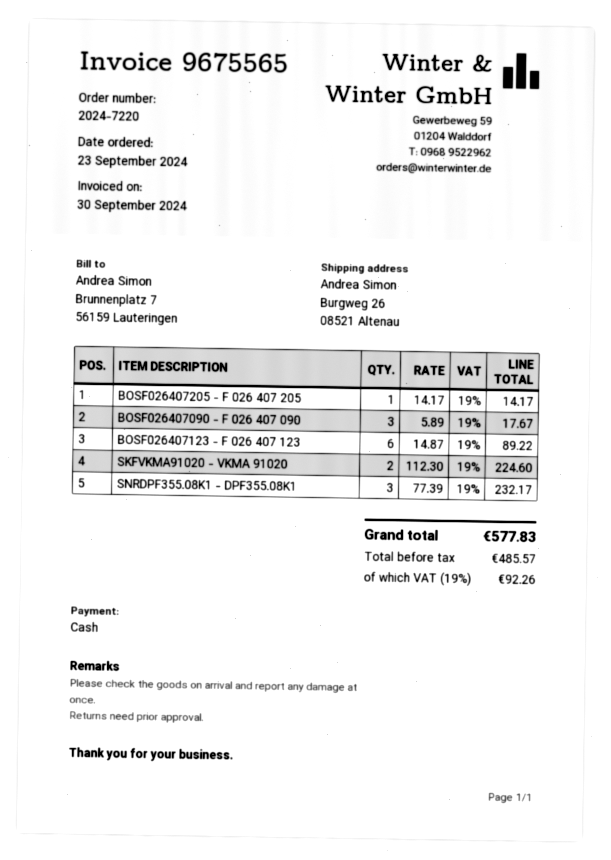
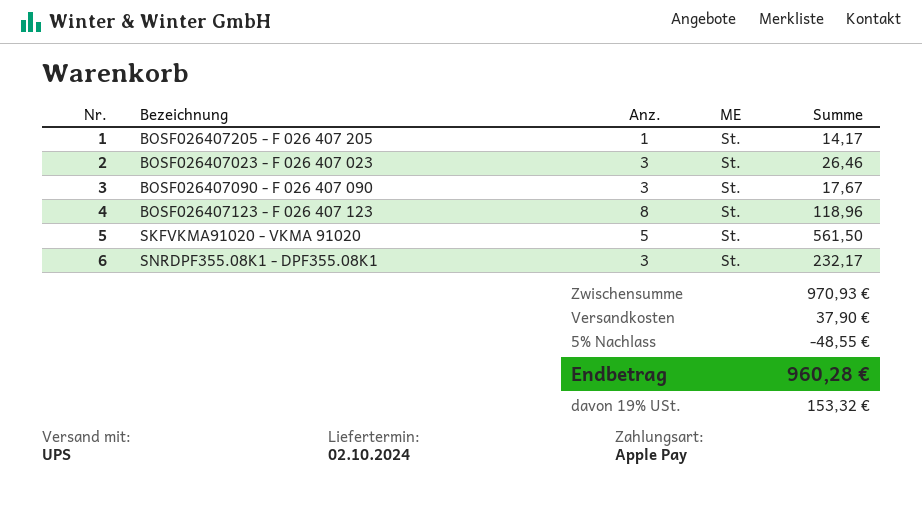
payment method: cash -> Apple Pay
BOSF026407123 - F 026 407 123: 6 for 89.22 -> 8 for 118.96
SKFVKMA91020 - VKMA 91020: 2 for 224.60 -> 5 for 561.50
BOSF026407023 - F 026 407 023: none -> 3 for 26.46
discount: none -> 5% = 48.55
shipping: none -> 37.90
tax: 19% = 92.26 -> 19% = 153.32
total: 577.83 -> 960.28

